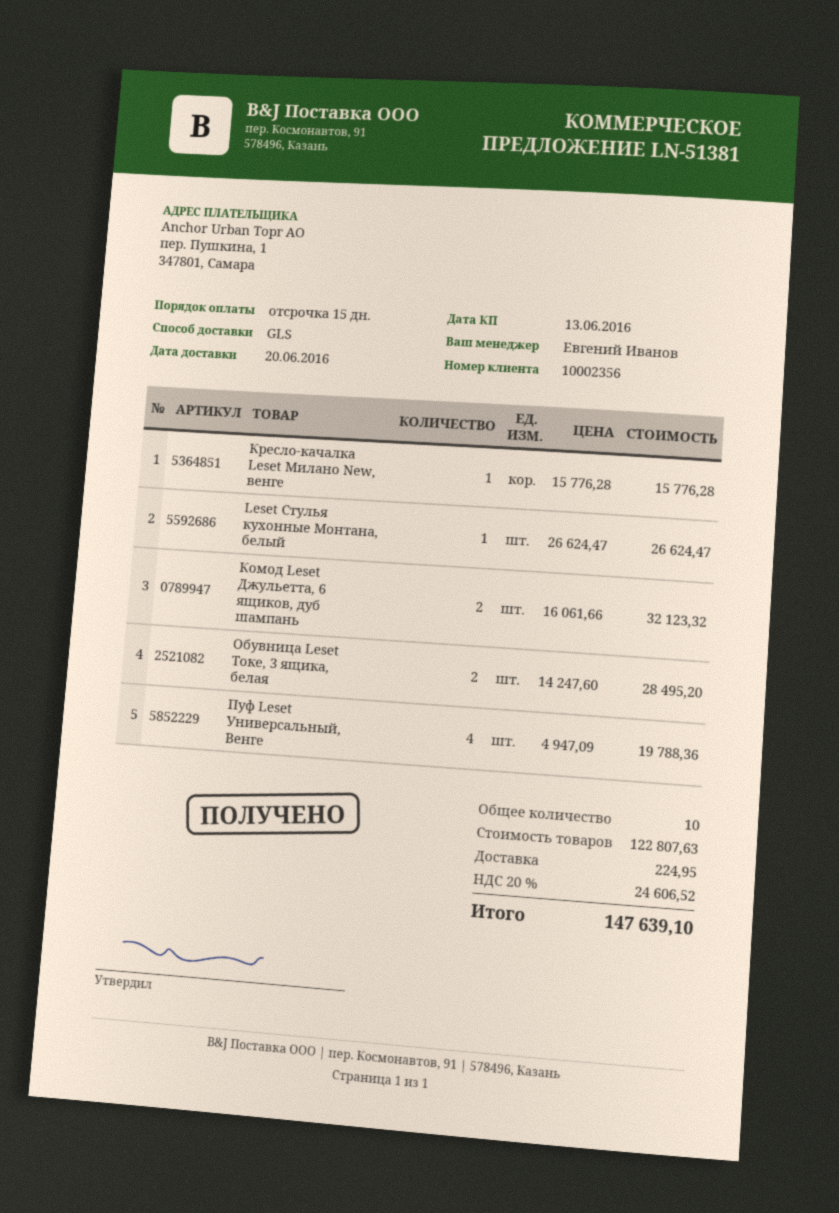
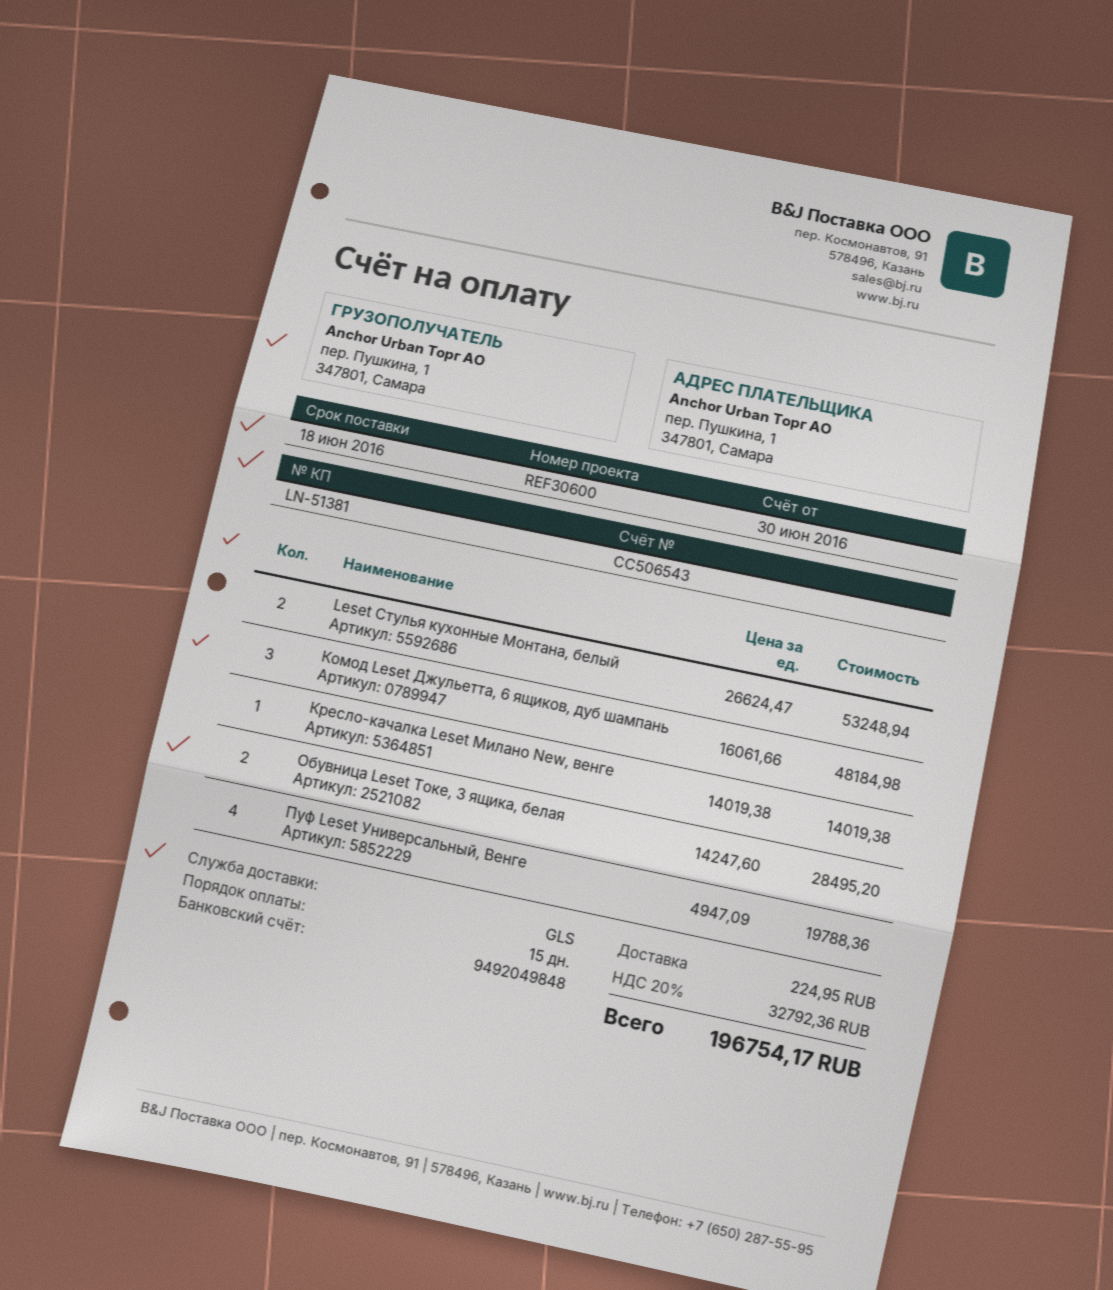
delivery date: 2016-06-20 -> 2016-06-18
Кресло-качалка Leset Милано New, венге: 1 x 15776.28 = 15776.28 -> 1 x 14019.38 = 14019.38
Leset Стулья кухонные Монтана, белый: 1 x 26624.47 = 26624.47 -> 2 x 26624.47 = 53248.94
Комод Leset Джульетта, 6 ящиков, дуб шампань: 2 x 16061.66 = 32123.32 -> 3 x 16061.66 = 48184.98
tax: 20% = 24606.52 -> 20% = 32792.36
total: 147639.10 -> 196754.17

